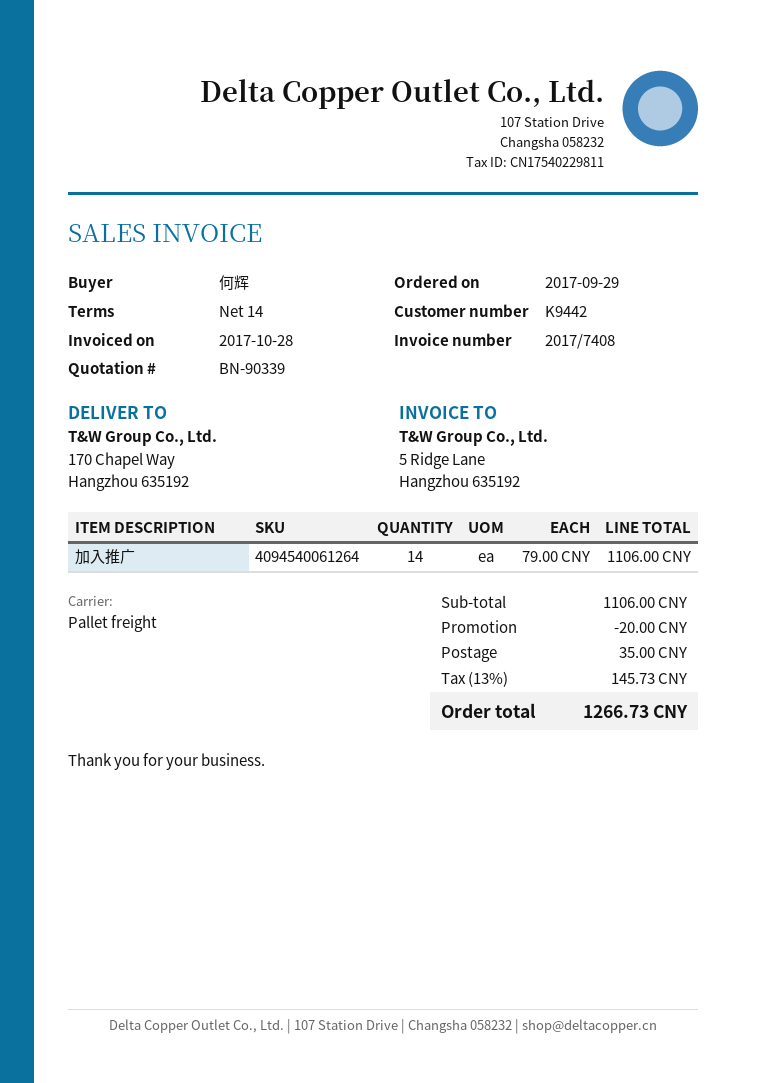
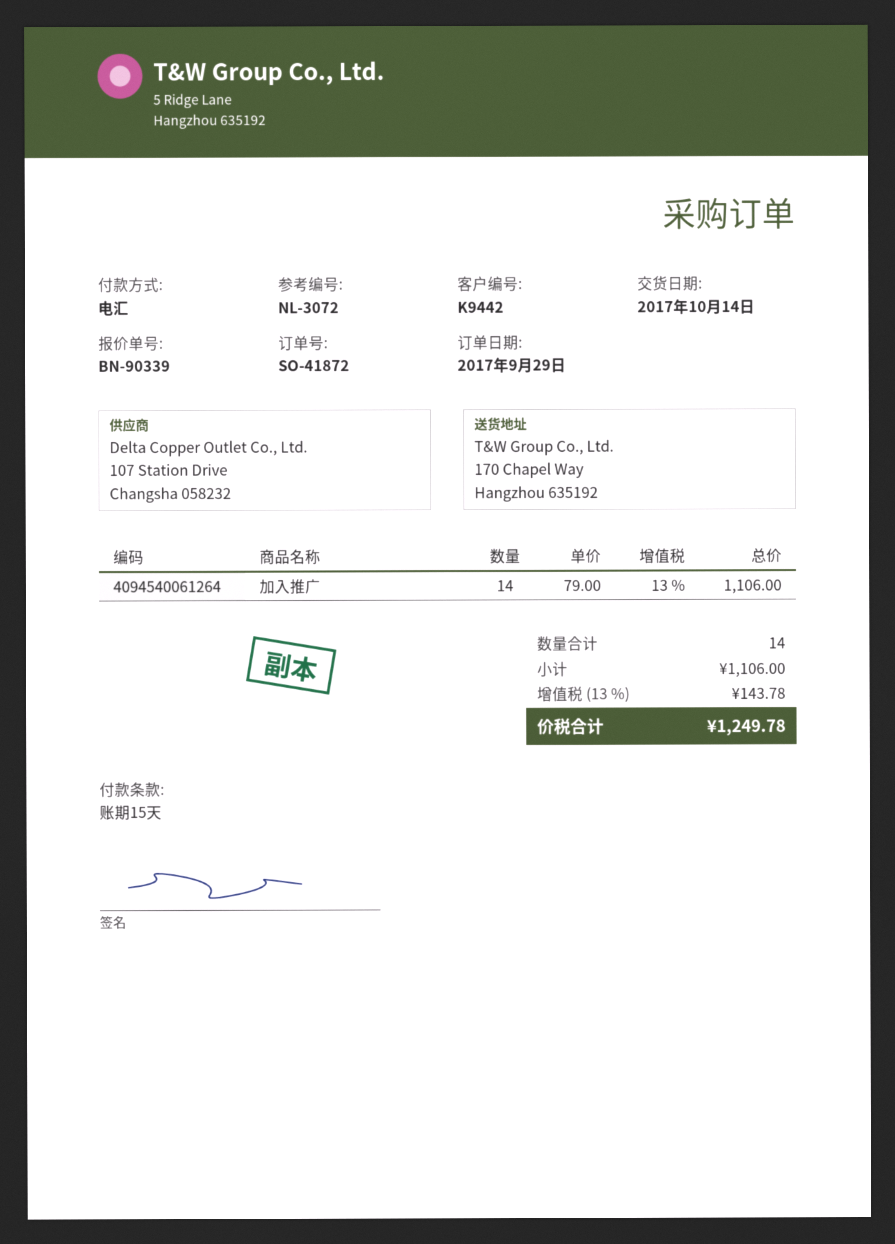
payment terms: 14 days -> 15 days
discount: 20.00 -> none
shipping: 35.00 -> none
tax: 13% = 145.73 -> 13% = 143.78
total: 1266.73 -> 1249.78

